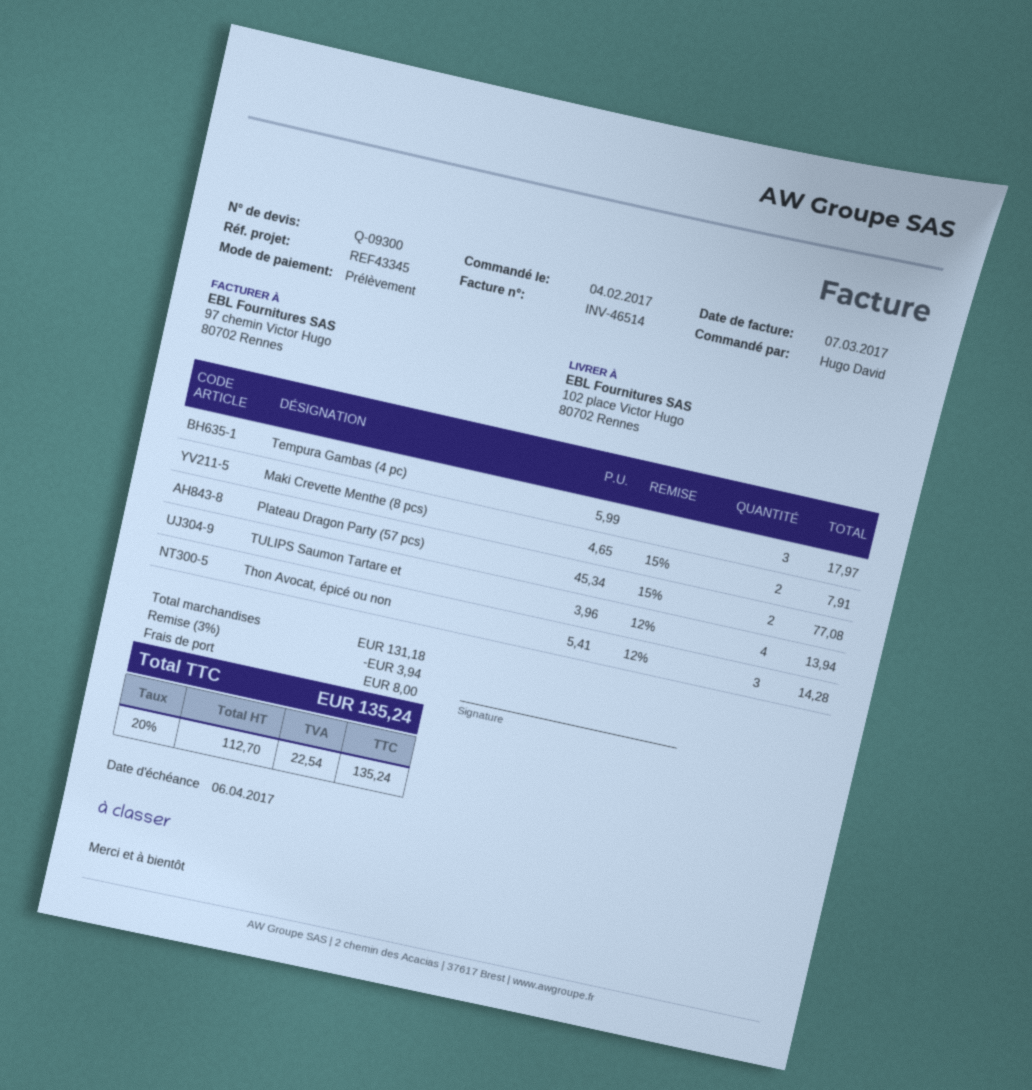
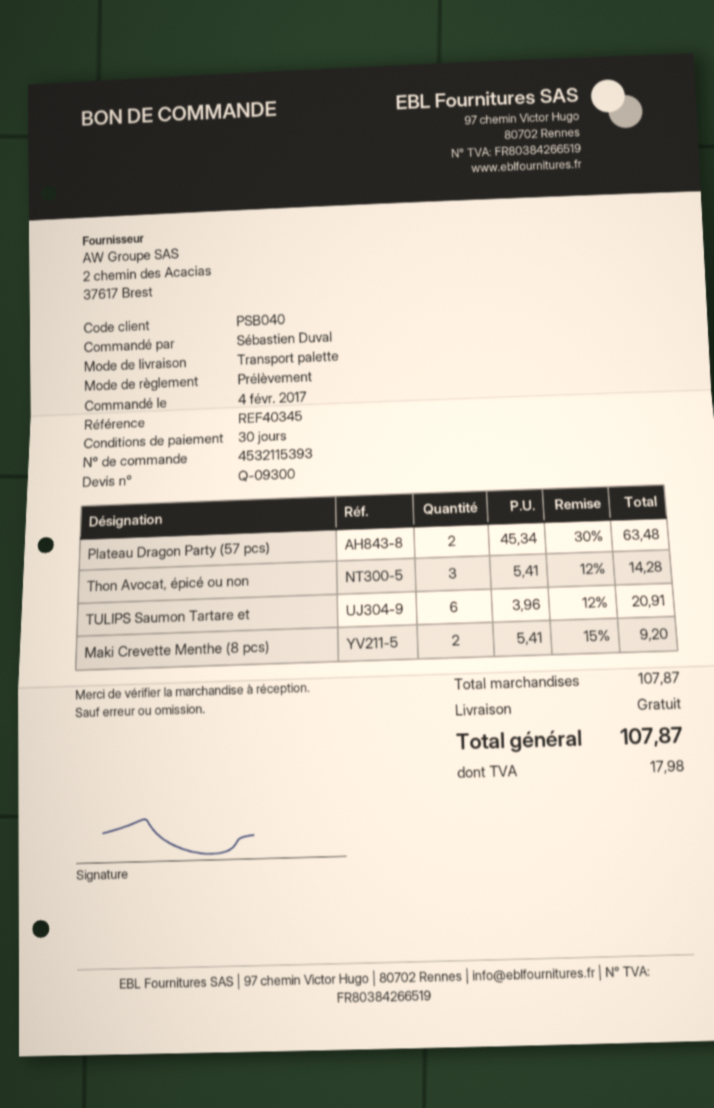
reference: REF43345 -> REF40345
ordered by: Hugo David -> Sébastien Duval
Tempura Gambas (4 pc): 3 x 5.99 = 17.97 -> none
Maki Crevette Menthe (8 pcs): 2 x 4.65 - 15% = 7.91 -> 2 x 5.41 - 15% = 9.20
Plateau Dragon Party (57 pcs): 2 x 45.34 - 15% = 77.08 -> 2 x 45.34 - 30% = 63.48
TULIPS Saumon Tartare et: 4 x 3.96 - 12% = 13.94 -> 6 x 3.96 - 12% = 20.91
subtotal: 131.18 -> 107.87
discount: 3% = 3.94 -> none
shipping: 8.00 -> 0.00
tax: 22.54 -> 17.98
total: 135.24 -> 107.87

